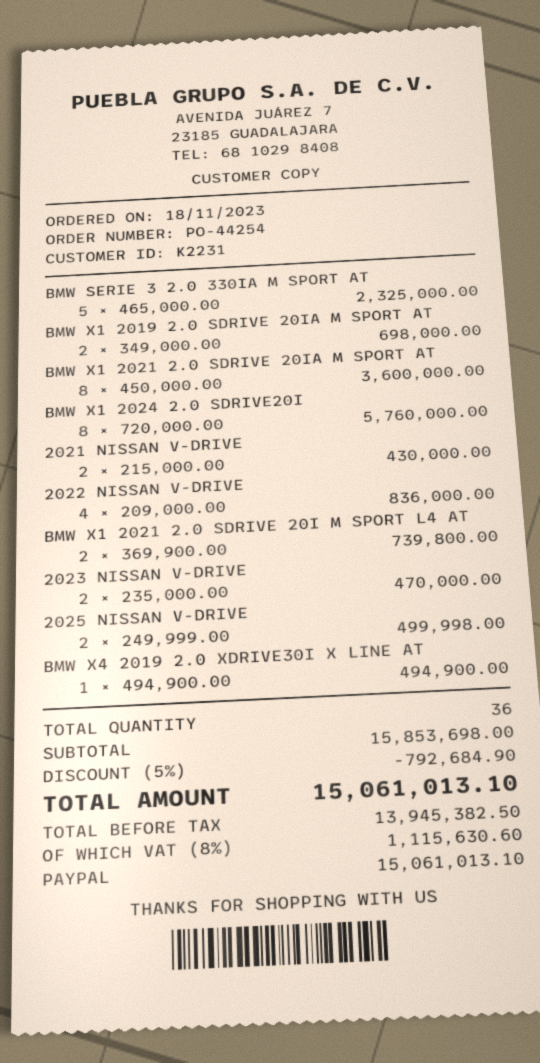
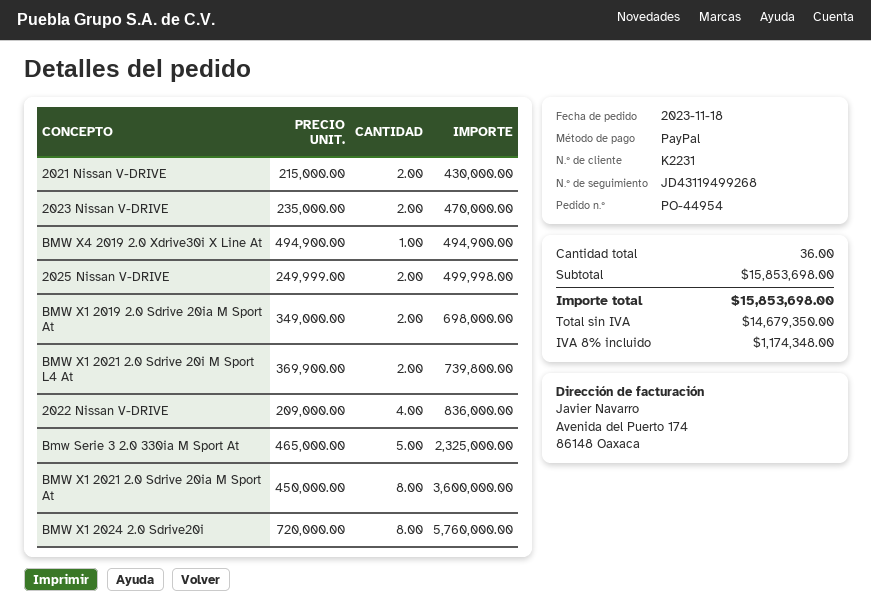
order number: PO-44254 -> PO-44954
discount: 5% = 792684.90 -> none
net: 13945382.50 -> 14679350.00
tax: 8% = 1115630.60 -> 8% = 1174348.00
total: 15061013.10 -> 15853698.00

